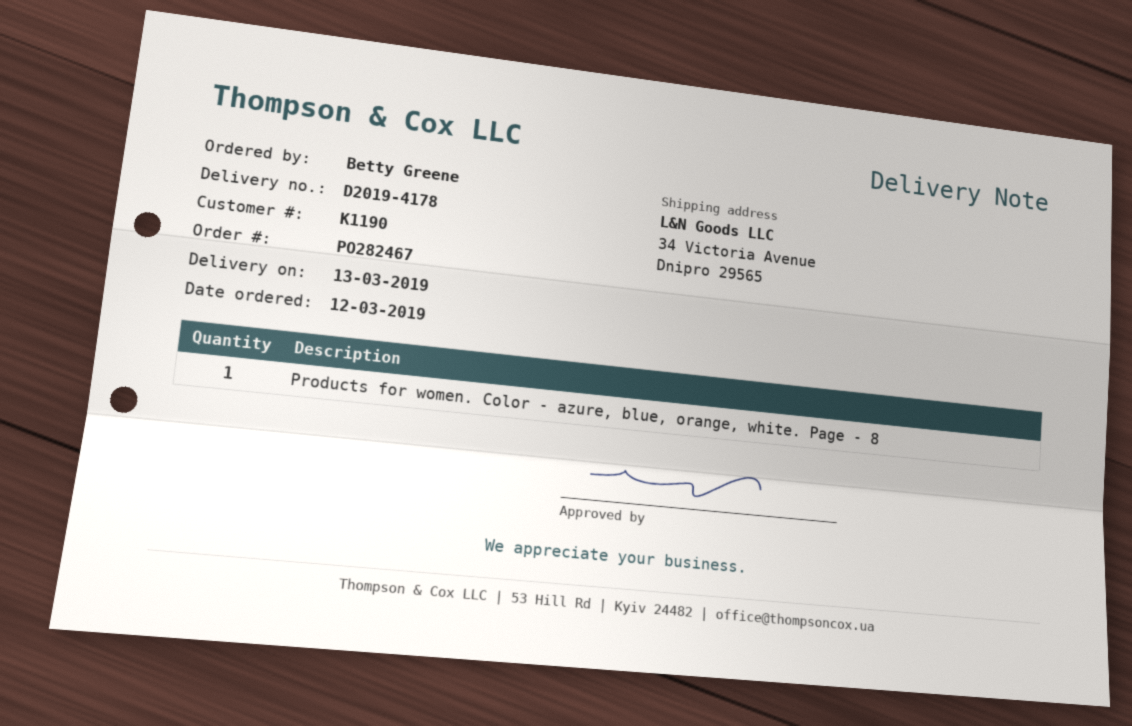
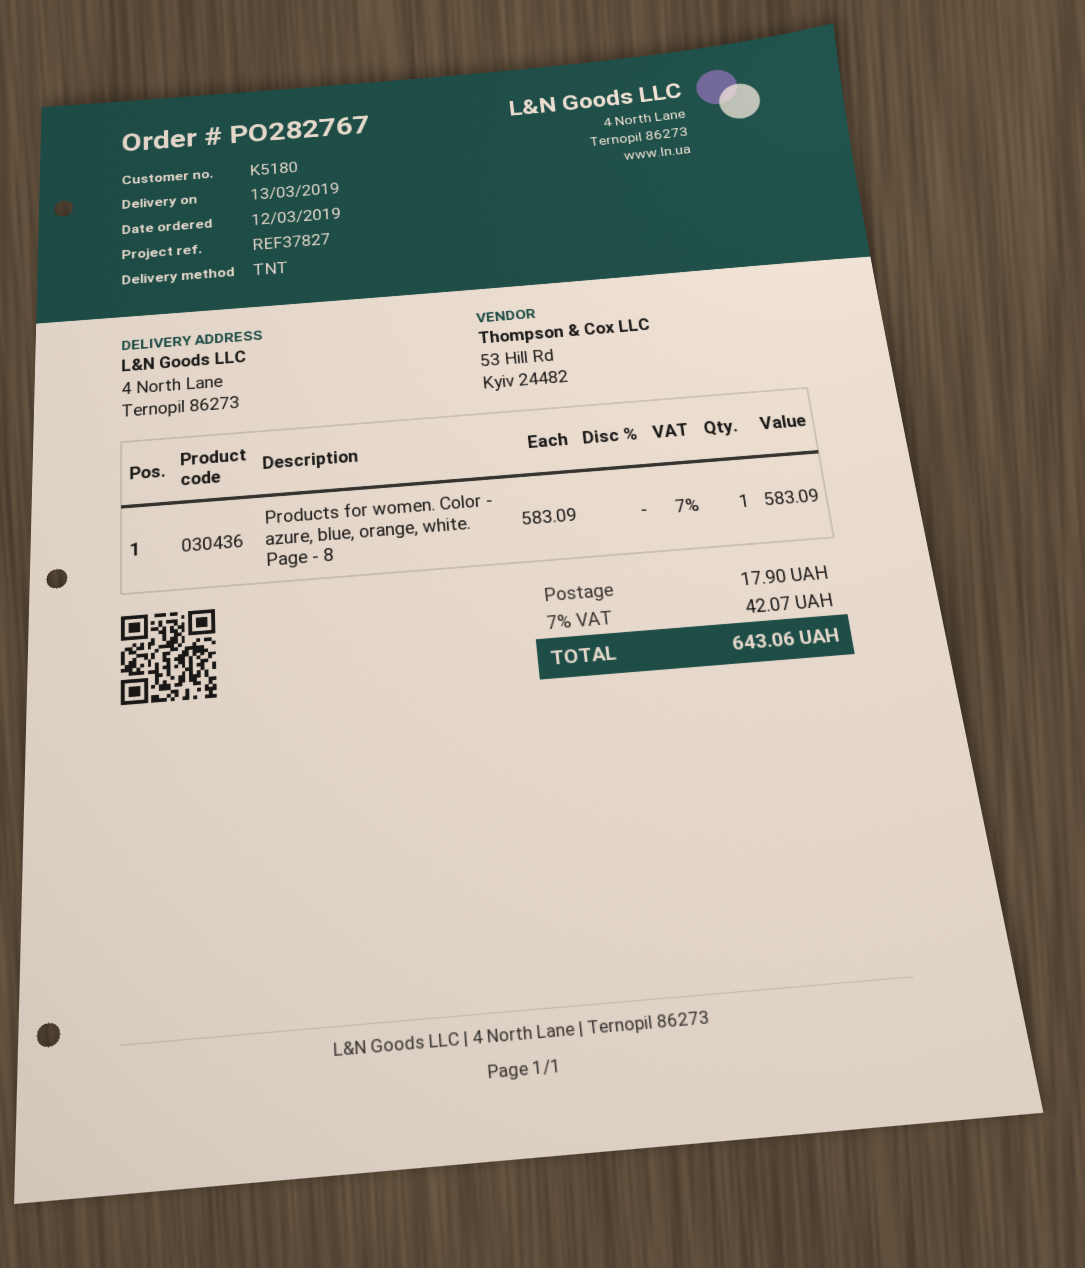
order number: PO282467 -> PO282767
customer number: K1190 -> K5180
ship to: 34 Victoria Avenue, Dnipro 29565 -> 4 North Lane, Ternopil 86273

